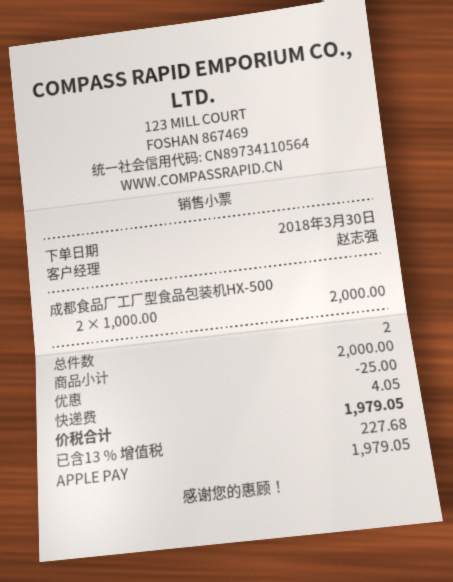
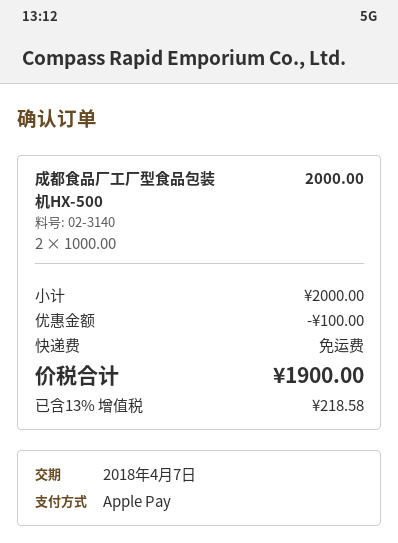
discount: 25.00 -> 100.00
shipping: 4.05 -> 0.00
tax: 13% = 227.68 -> 13% = 218.58
total: 1979.05 -> 1900.00

